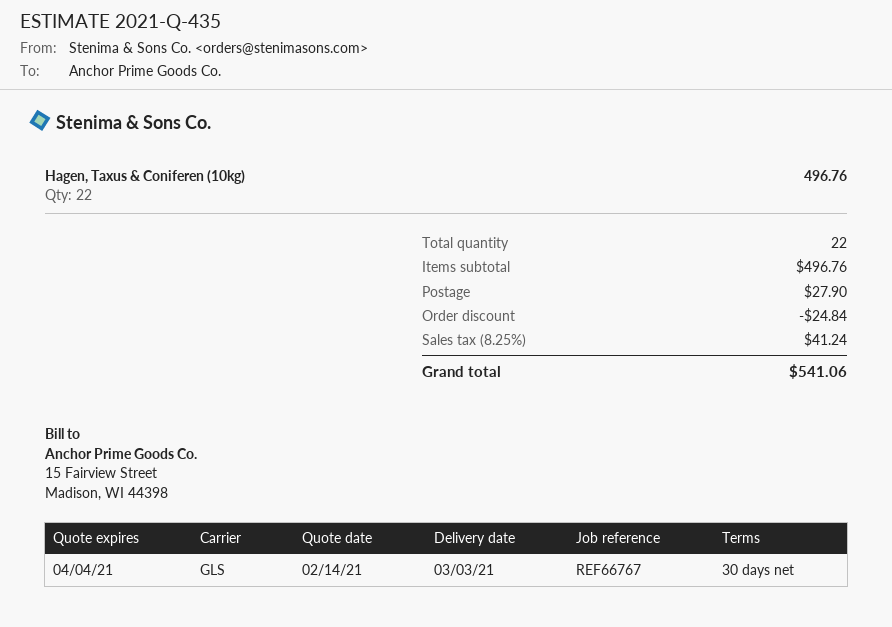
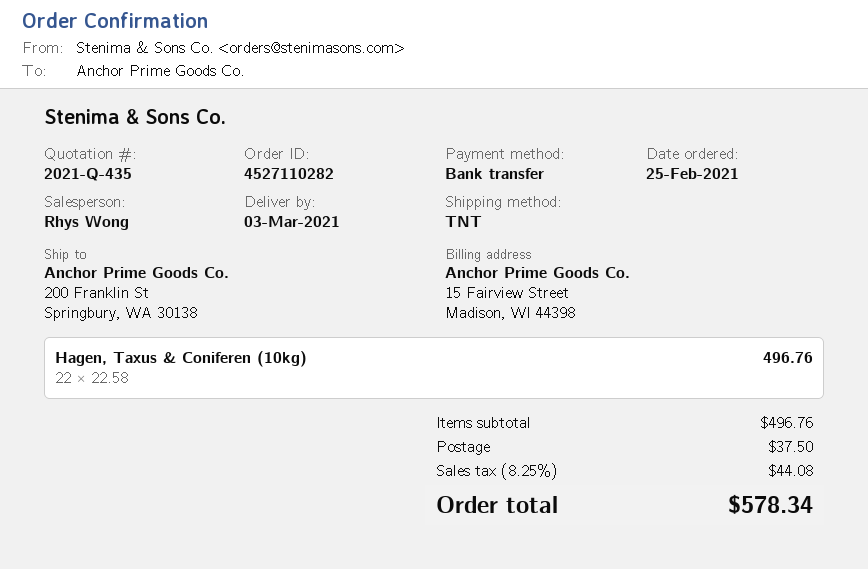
shipping method: GLS -> TNT
discount: 24.84 -> none
shipping: 27.90 -> 37.50
tax: 8.25% = 41.24 -> 8.25% = 44.08
total: 541.06 -> 578.34

